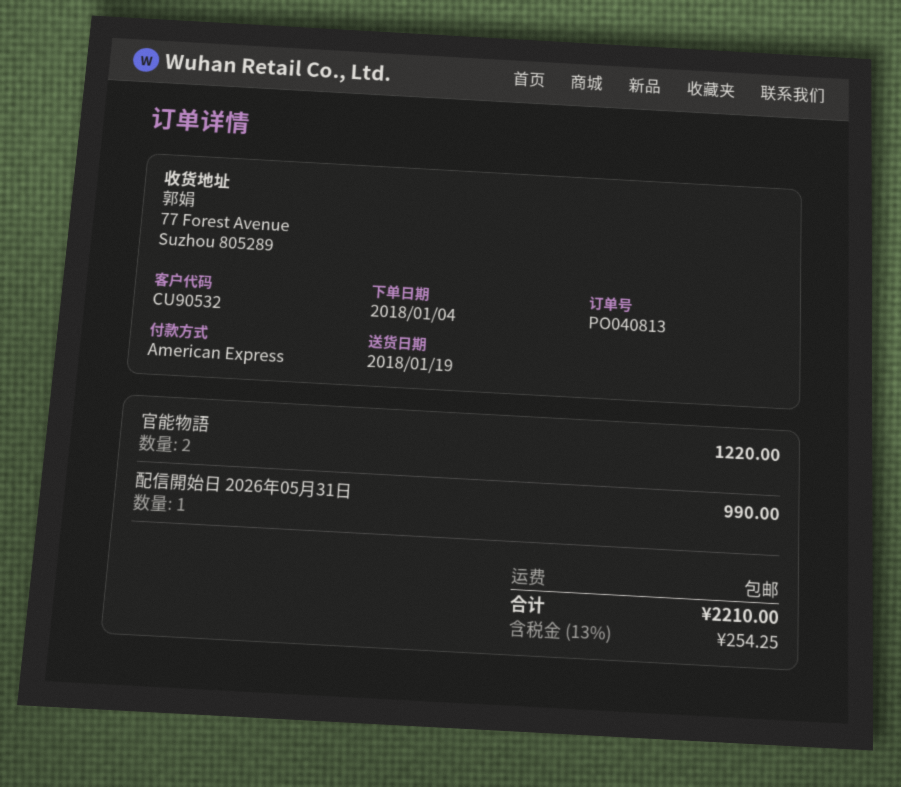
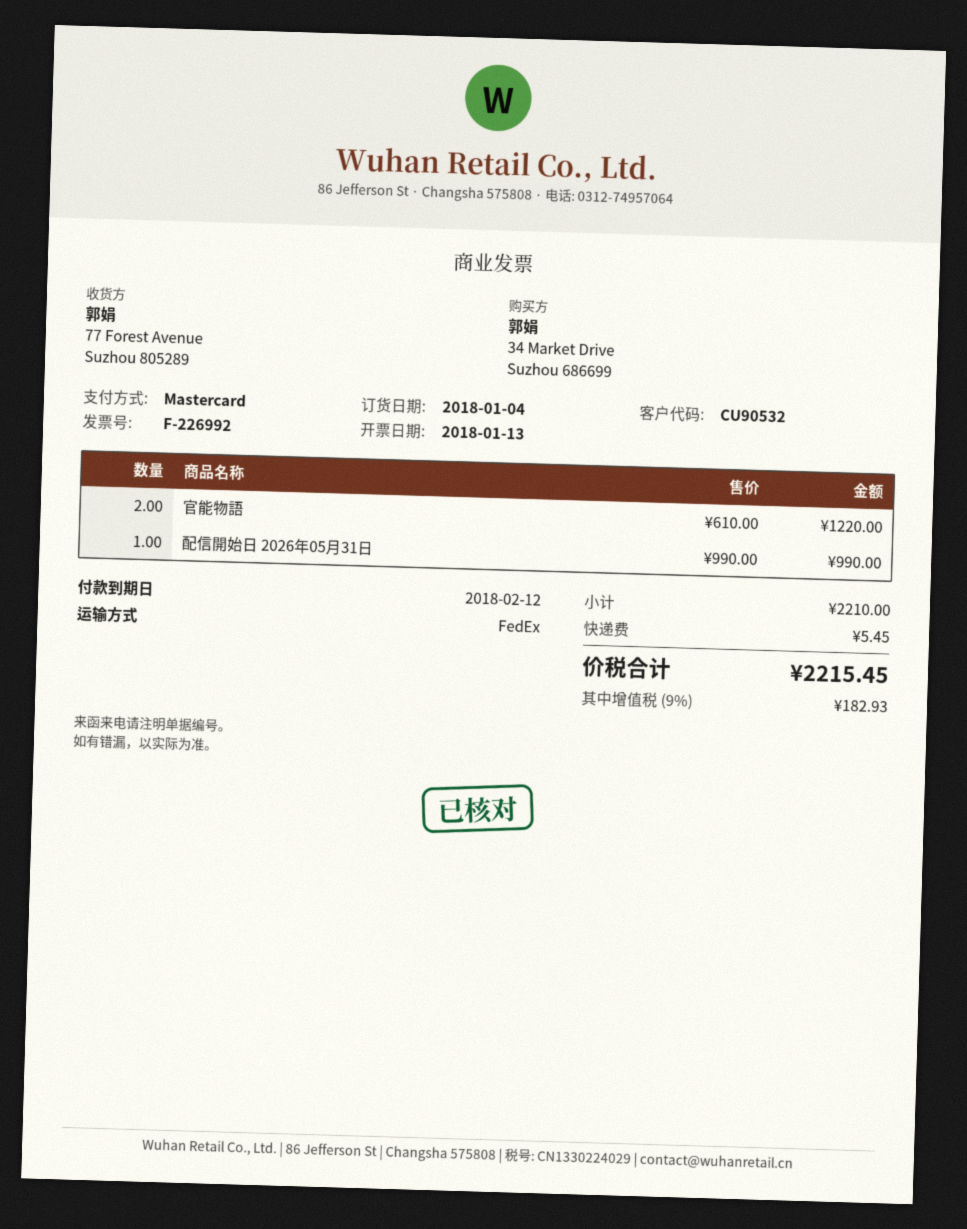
payment method: American Express -> Mastercard
shipping: 0.00 -> 5.45
tax: 13% = 254.25 -> 9% = 182.93
total: 2210.00 -> 2215.45

